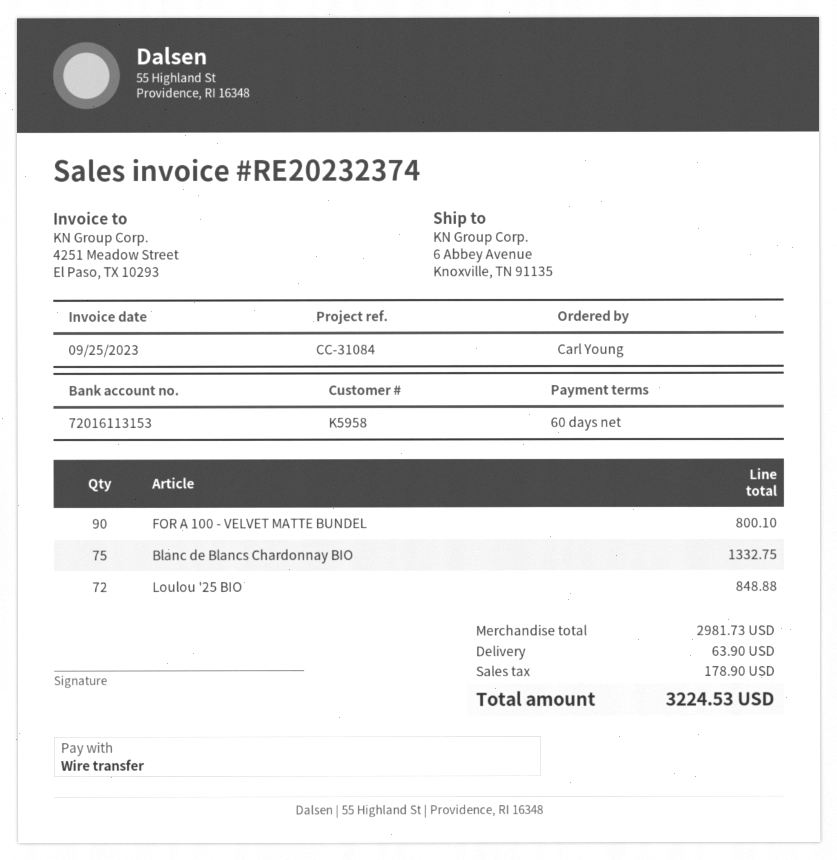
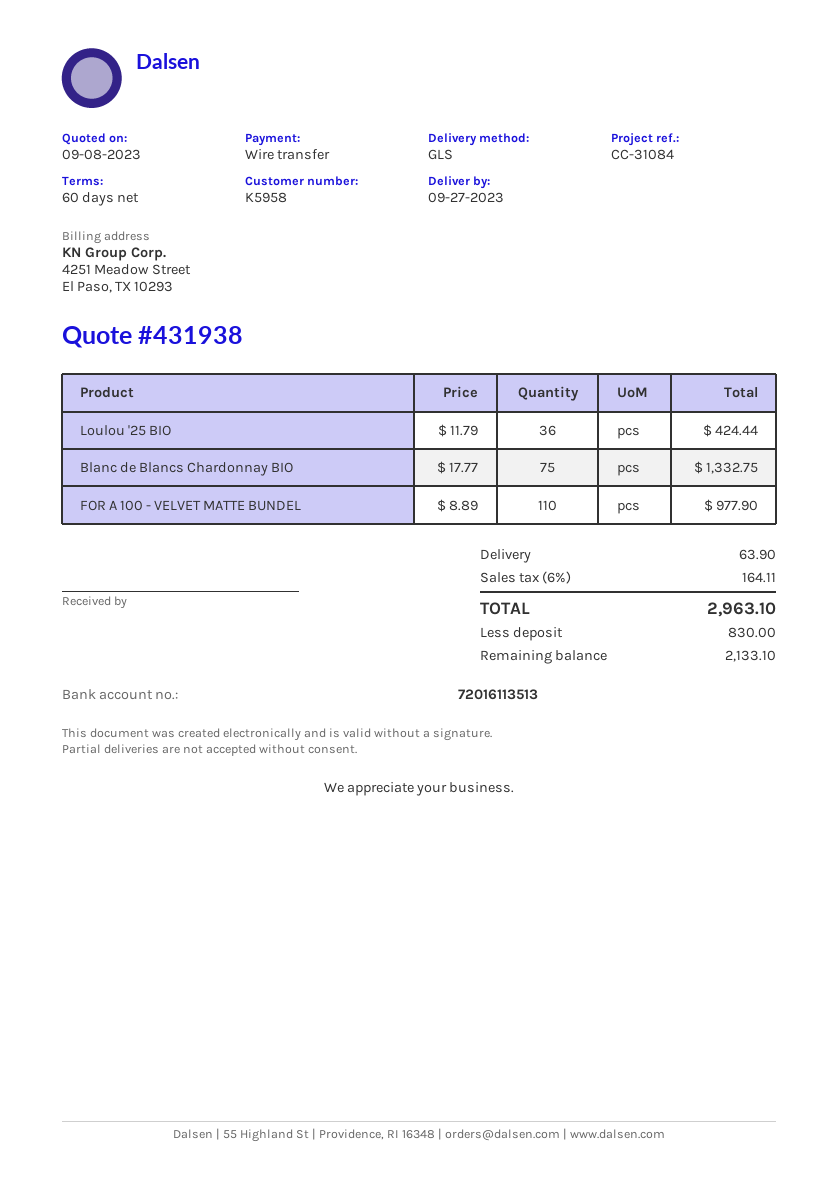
bank account: 72016113153 -> 72016113513
FOR A 100 - VELVET MATTE BUNDEL: 90 for 800.10 -> 110 for 977.90
Loulou '25 BIO: 72 for 848.88 -> 36 for 424.44
tax: 178.90 -> 164.11
total: 3224.53 -> 2963.10

